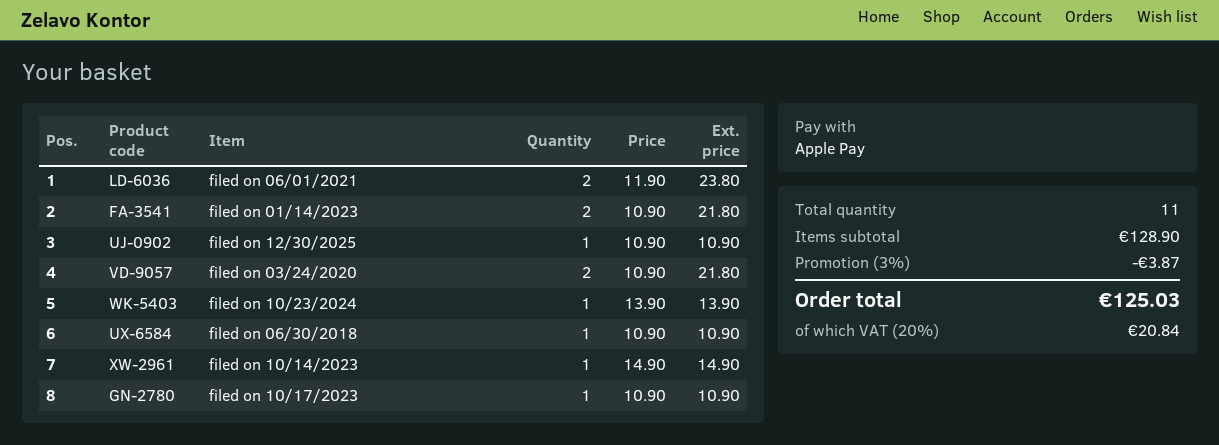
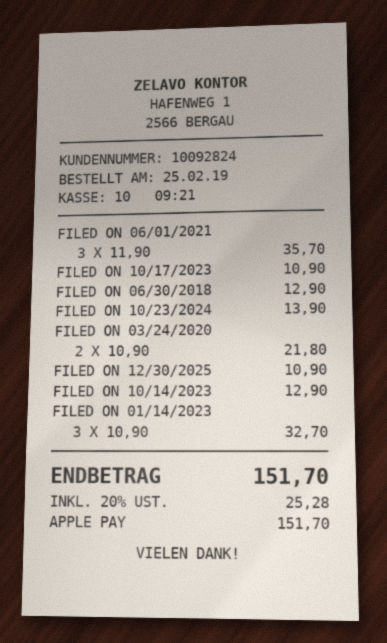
filed on 06/01/2021: 2 x 11.90 = 23.80 -> 3 x 11.90 = 35.70
filed on 01/14/2023: 2 x 10.90 = 21.80 -> 3 x 10.90 = 32.70
filed on 06/30/2018: 1 x 10.90 = 10.90 -> 1 x 12.90 = 12.90
filed on 10/14/2023: 1 x 14.90 = 14.90 -> 1 x 12.90 = 12.90
discount: 3% = 3.87 -> none
tax: 20% = 20.84 -> 20% = 25.28
total: 125.03 -> 151.70

